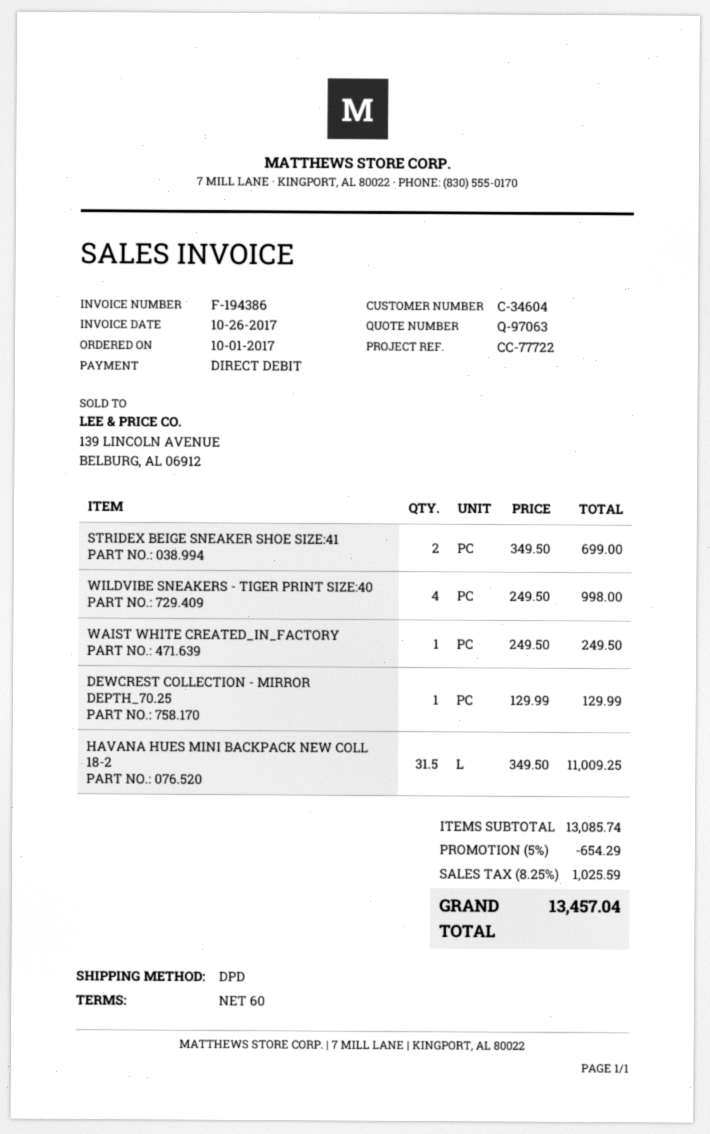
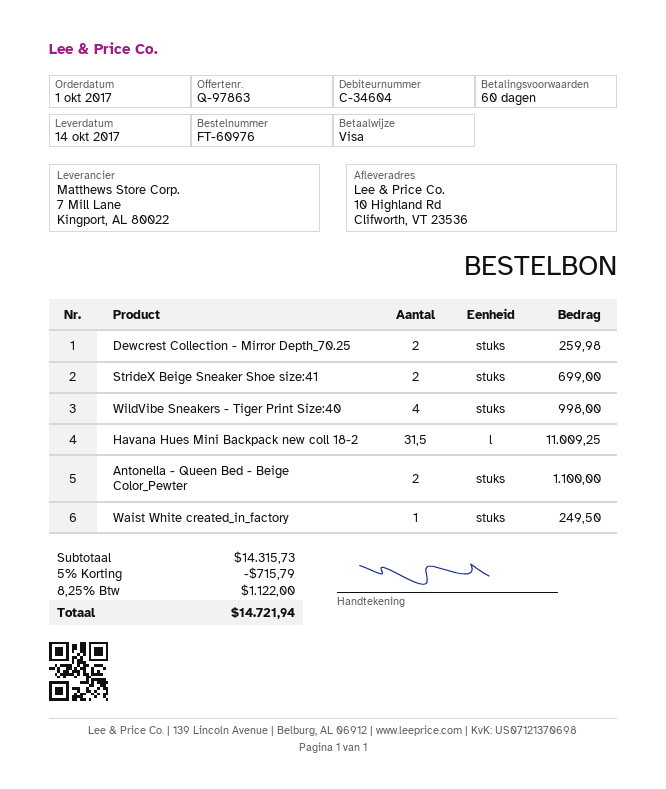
quote number: Q-97063 -> Q-97863
payment method: direct debit -> Visa
DEWCREST COLLECTION - MIRROR DEPTH_70.25: 1 for 129.99 -> 2 for 259.98
Antonella - Queen Bed - Beige Color_Pewter: none -> 2 for 1100.00
subtotal: 13085.74 -> 14315.73
discount: 5% = 654.29 -> 5% = 715.79
tax: 8.25% = 1025.59 -> 8.25% = 1122.00
total: 13457.04 -> 14721.94

